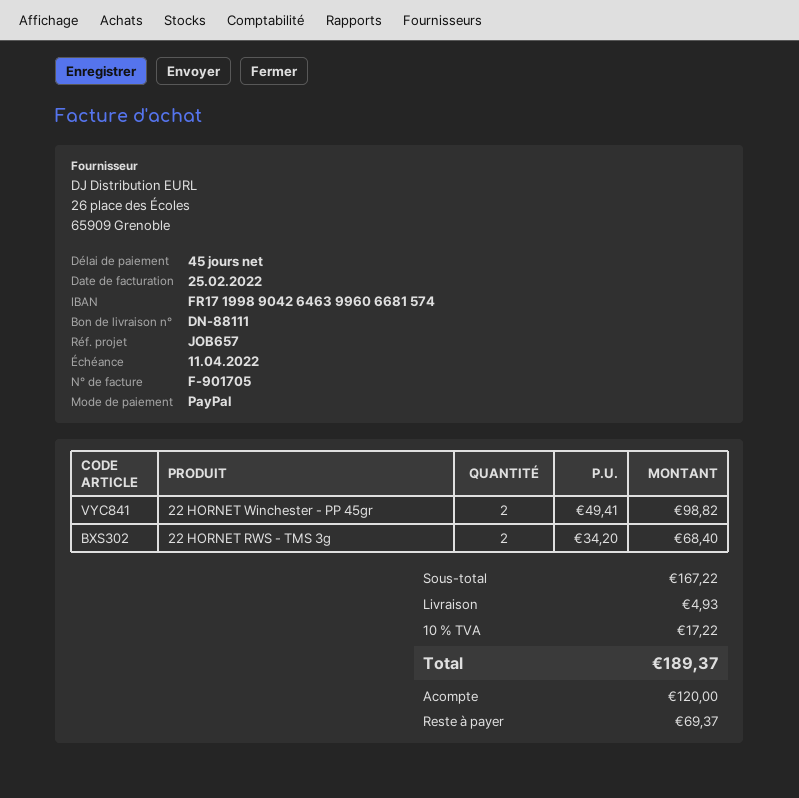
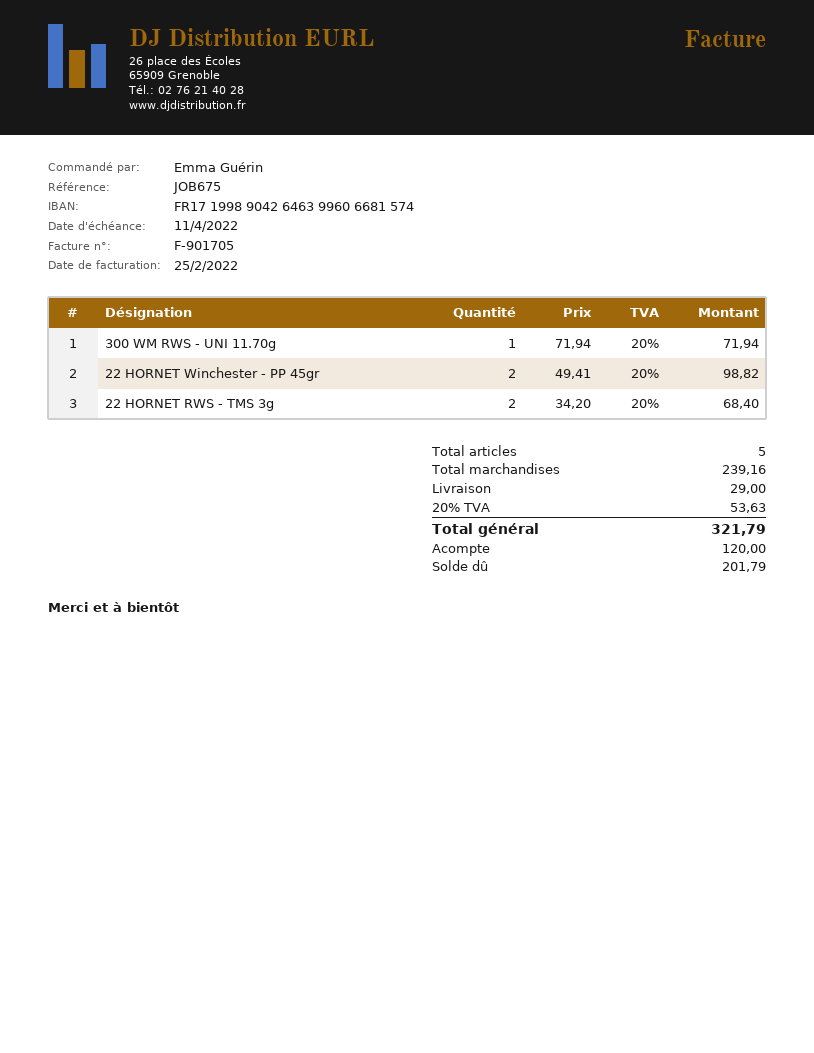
reference: JOB657 -> JOB675
300 WM RWS - UNI 11.70g: none -> 1 x 71.94 = 71.94
subtotal: 167.22 -> 239.16
shipping: 4.93 -> 29.00
tax: 10% = 17.22 -> 20% = 53.63
total: 189.37 -> 321.79
balance: 69.37 -> 201.79

